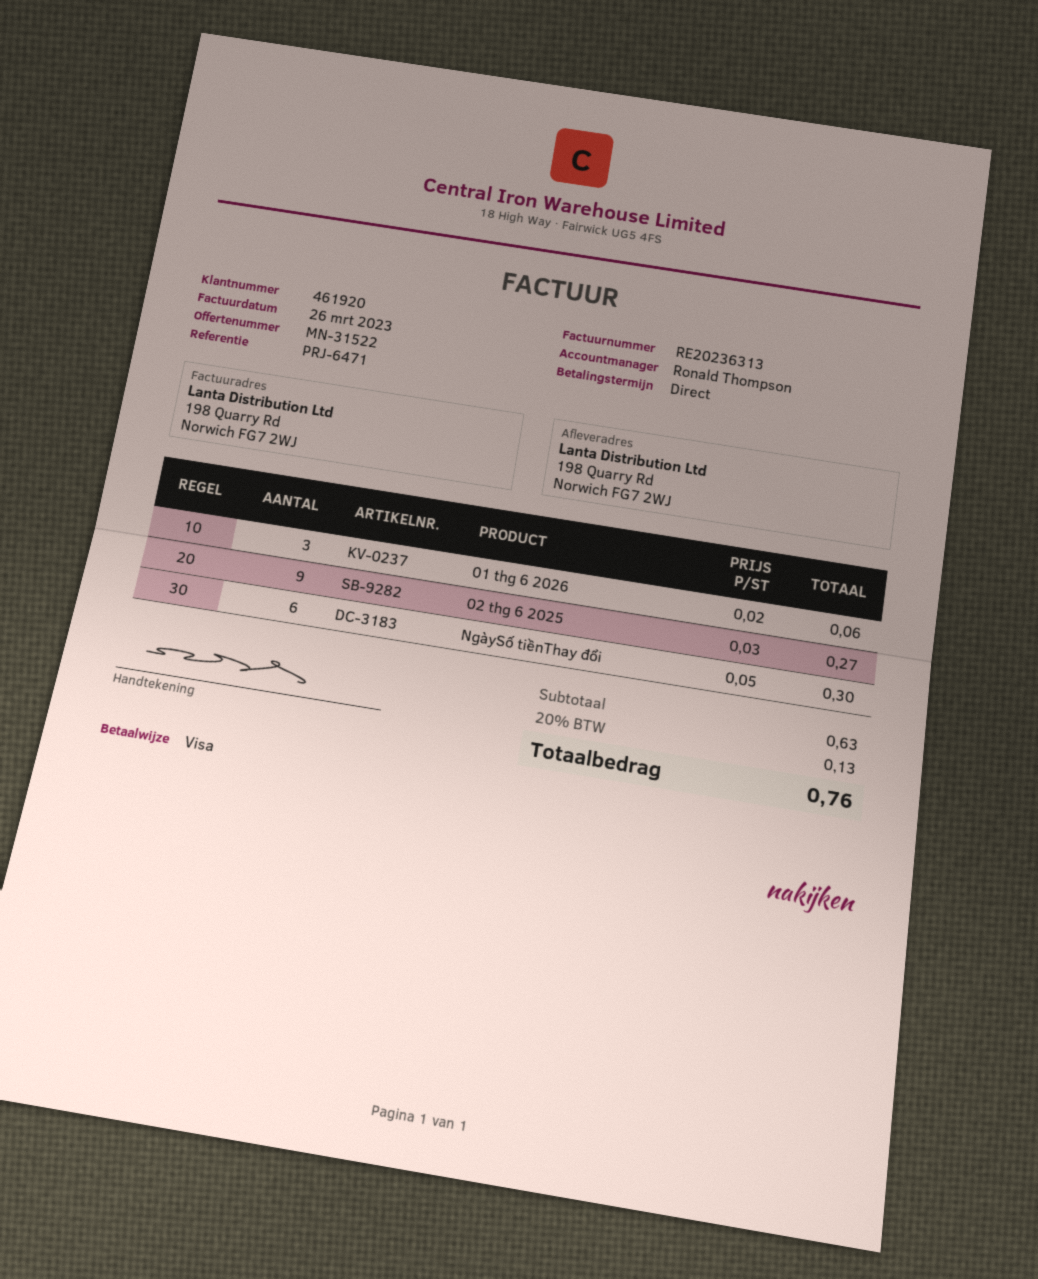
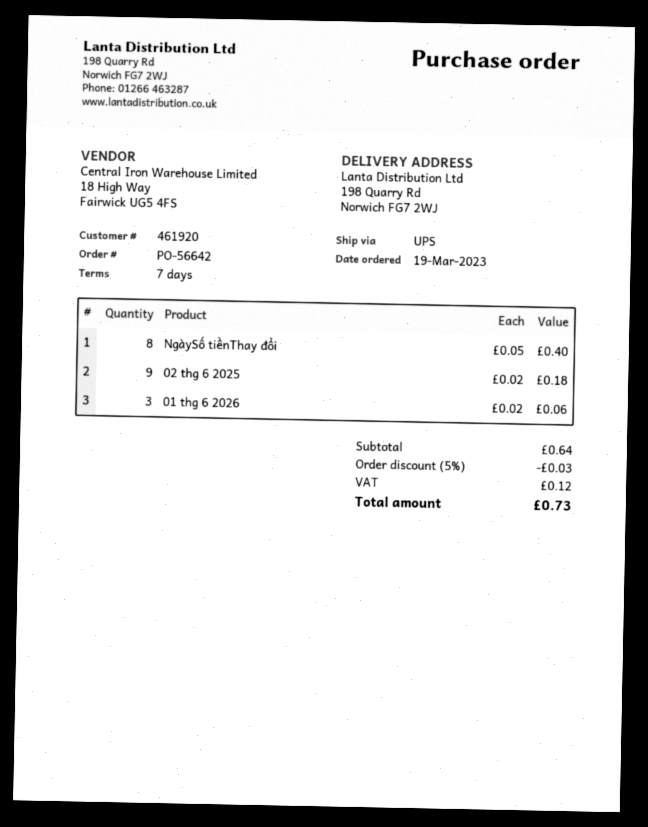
payment terms: on receipt -> 7 days
02 thg 6 2025: 9 x 0.03 = 0.27 -> 9 x 0.02 = 0.18
NgàySố tiềnThay đổi: 6 x 0.05 = 0.30 -> 8 x 0.05 = 0.40
subtotal: 0.63 -> 0.64
discount: none -> 5% = 0.03
tax: 0.13 -> 0.12
total: 0.76 -> 0.73

